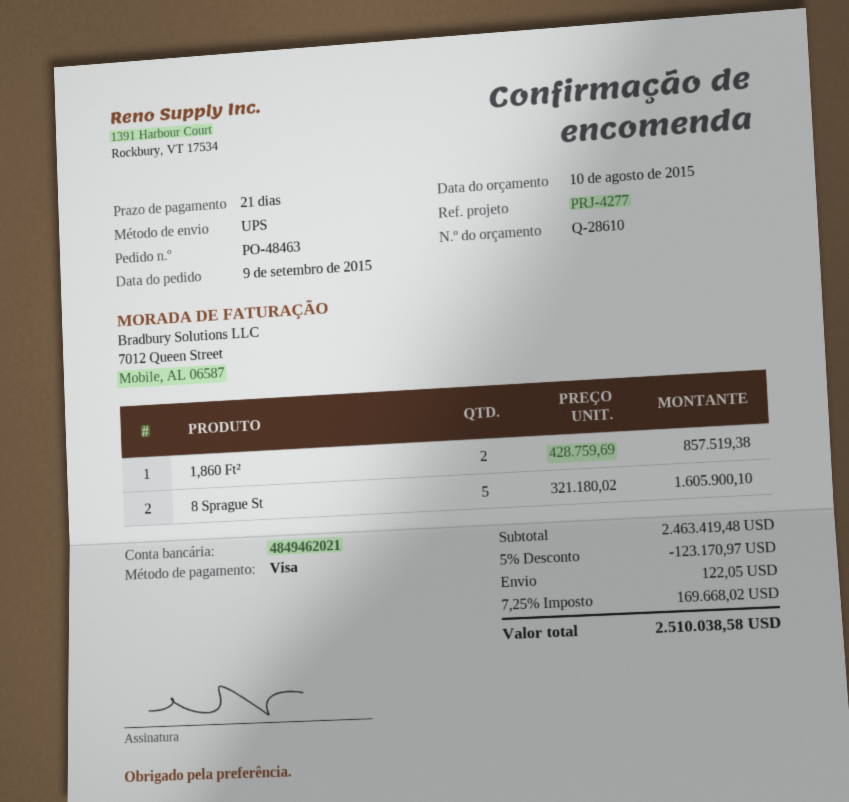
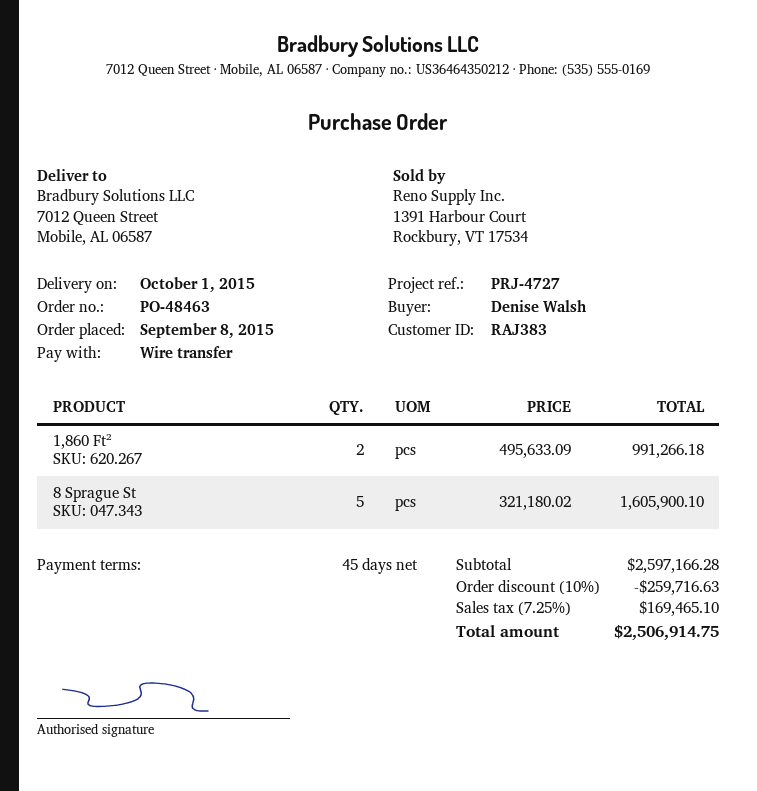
order date: 2015-09-09 -> 2015-09-08
payment terms: 21 days -> 45 days
reference: PRJ-4277 -> PRJ-4727
payment method: Visa -> bank transfer
1,860 Ft²: 2 x 428759.69 = 857519.38 -> 2 x 495633.09 = 991266.18
subtotal: 2463419.48 -> 2597166.28
discount: 5% = 123170.97 -> 10% = 259716.63
shipping: 122.05 -> none
tax: 7.25% = 169668.02 -> 7.25% = 169465.10
total: 2510038.58 -> 2506914.75

